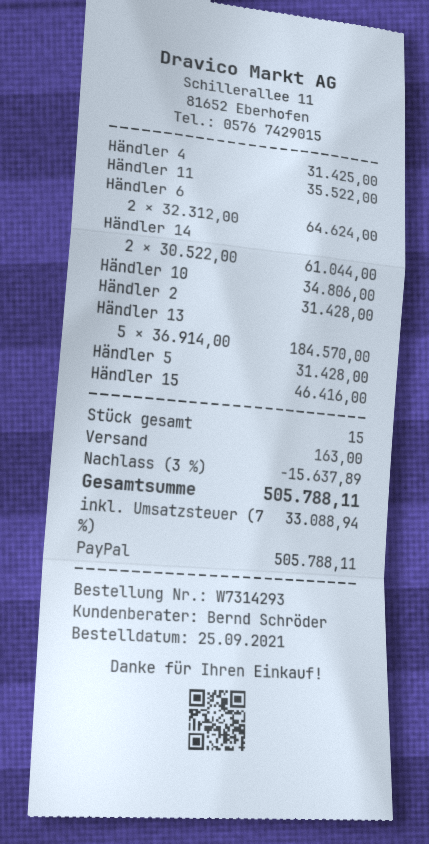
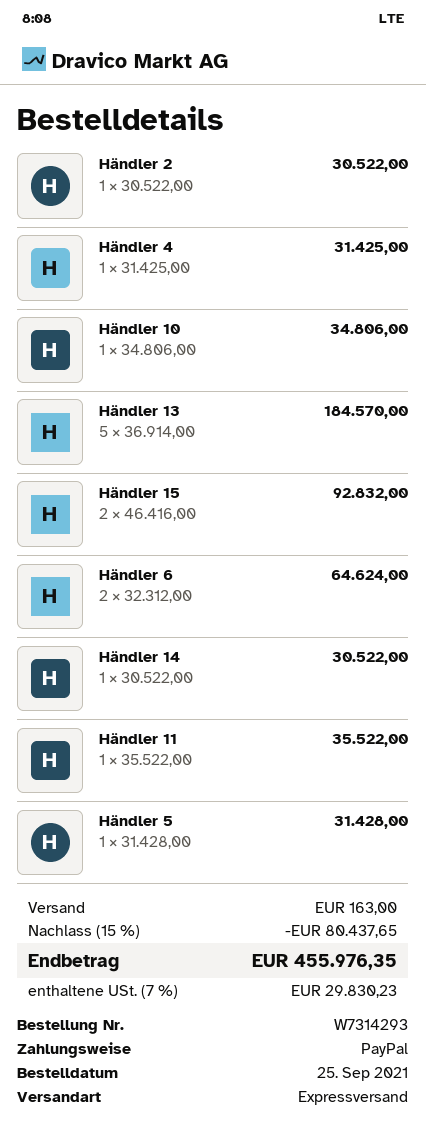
Händler 14: 2 x 30522.00 = 61044.00 -> 1 x 30522.00 = 30522.00
Händler 2: 1 x 31428.00 = 31428.00 -> 1 x 30522.00 = 30522.00
Händler 15: 1 x 46416.00 = 46416.00 -> 2 x 46416.00 = 92832.00
discount: 3% = 15637.89 -> 15% = 80437.65
tax: 7% = 33088.94 -> 7% = 29830.23
total: 505788.11 -> 455976.35

